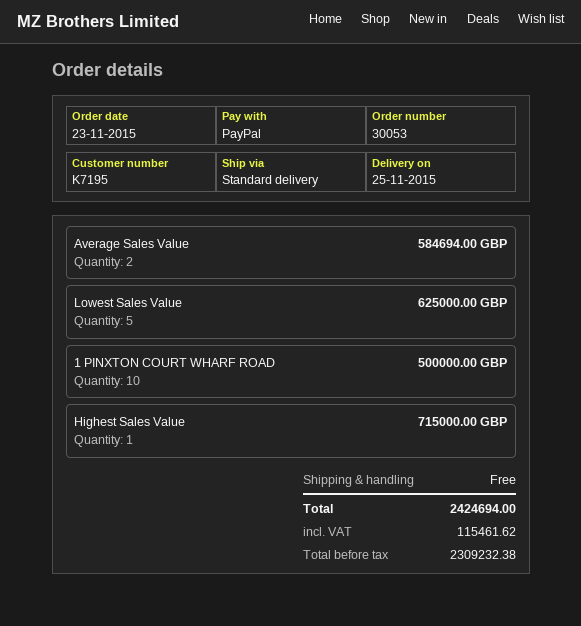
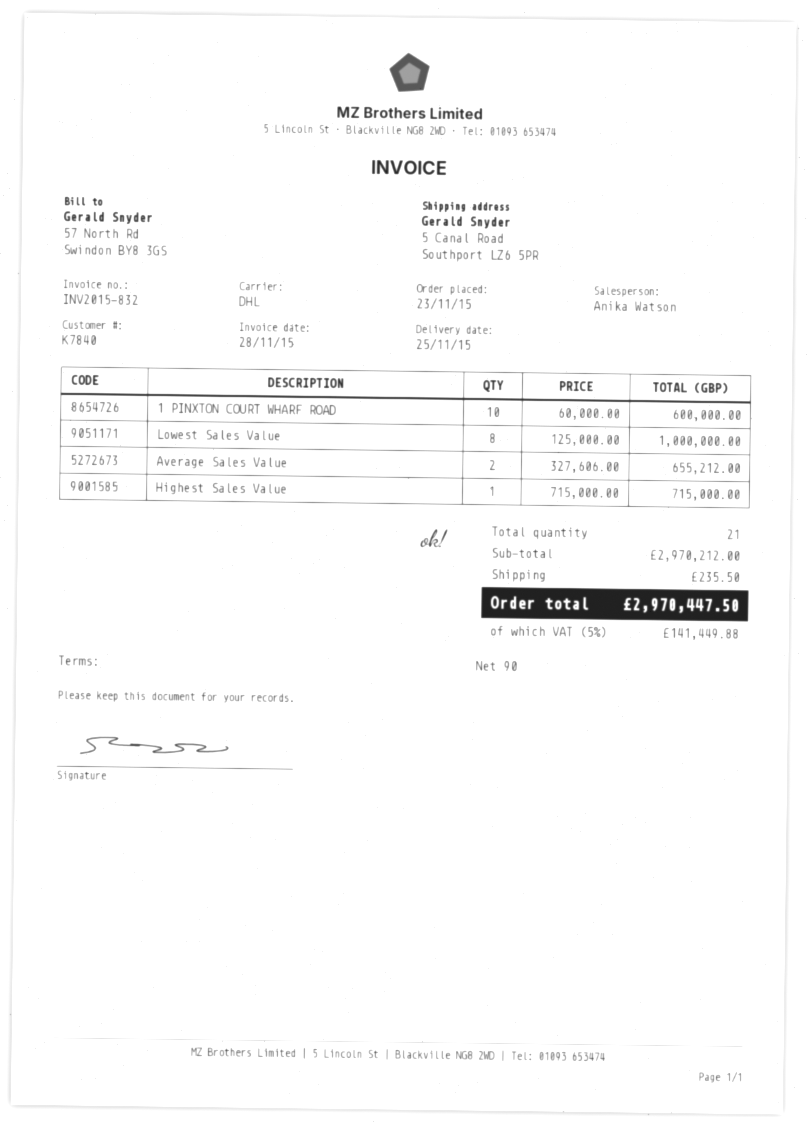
customer number: K7195 -> K7840
shipping method: standard -> DHL
Average Sales Value: 2 for 584694.00 -> 2 for 655212.00
Lowest Sales Value: 5 for 625000.00 -> 8 for 1000000.00
1 PINXTON COURT WHARF ROAD: 10 for 500000.00 -> 10 for 600000.00
shipping: 0.00 -> 235.50
tax: 115461.62 -> 141449.88
total: 2424694.00 -> 2970447.50

